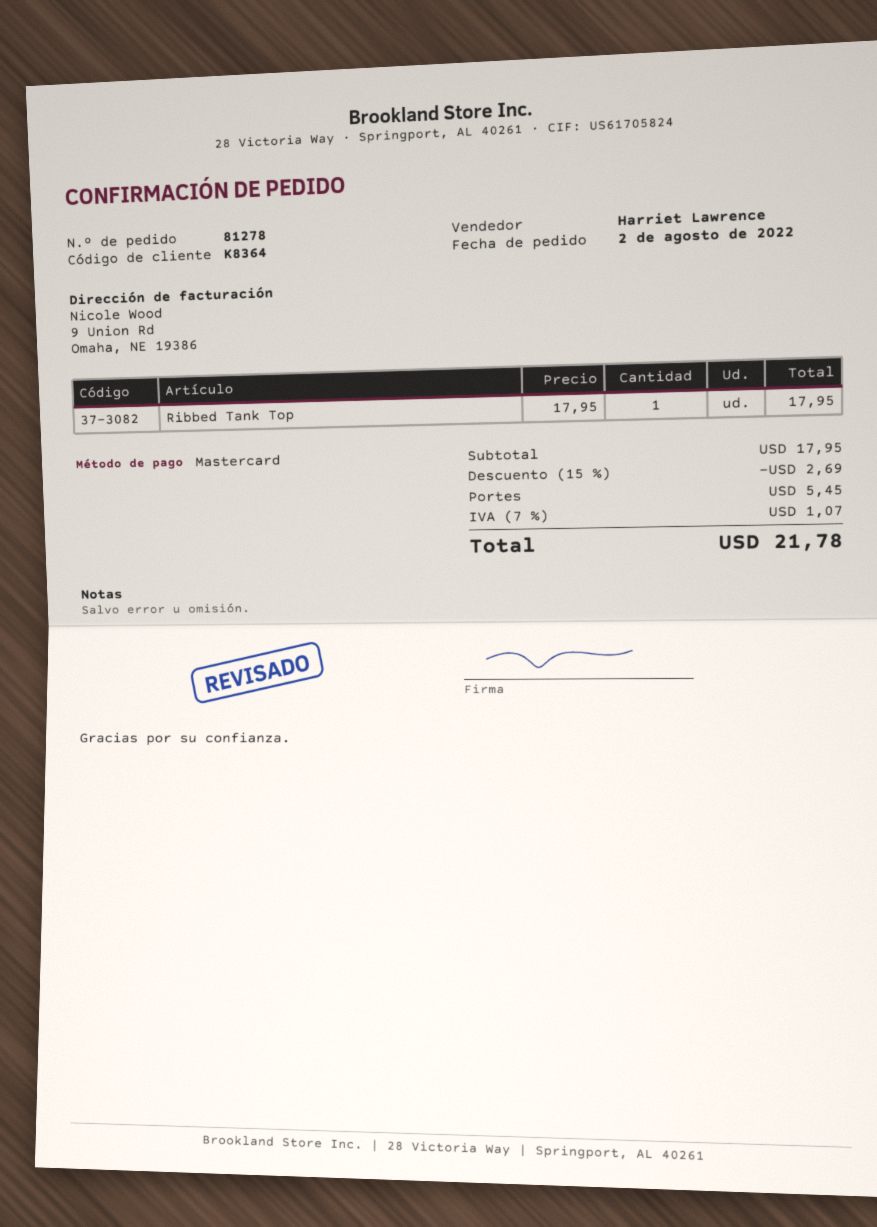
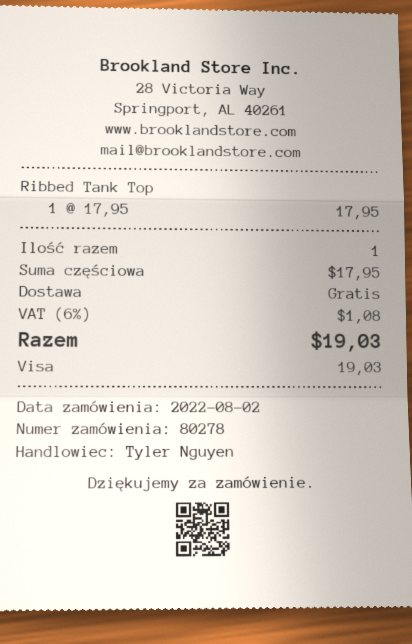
order number: 81278 -> 80278
sales rep: Harriet Lawrence -> Tyler Nguyen
payment method: Mastercard -> Visa
discount: 15% = 2.69 -> none
shipping: 5.45 -> 0.00
tax: 7% = 1.07 -> 6% = 1.08
total: 21.78 -> 19.03

